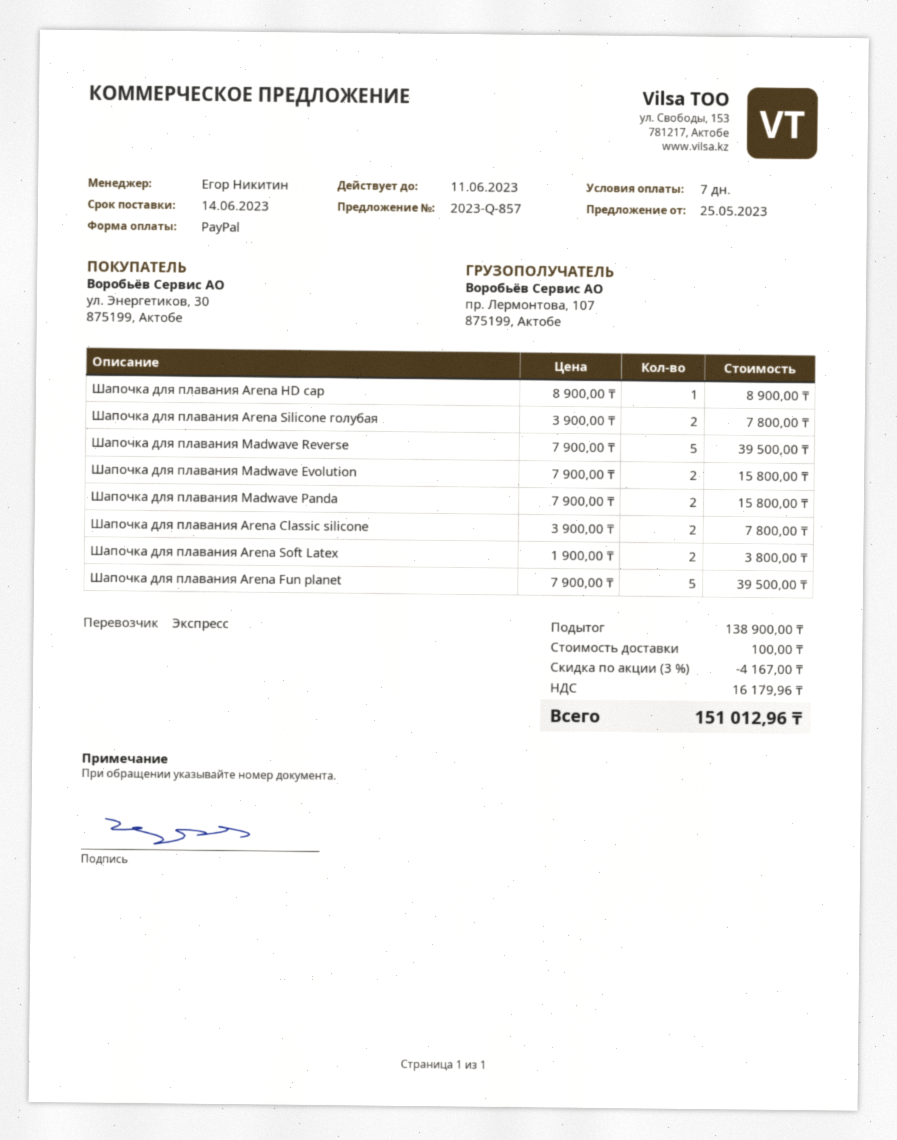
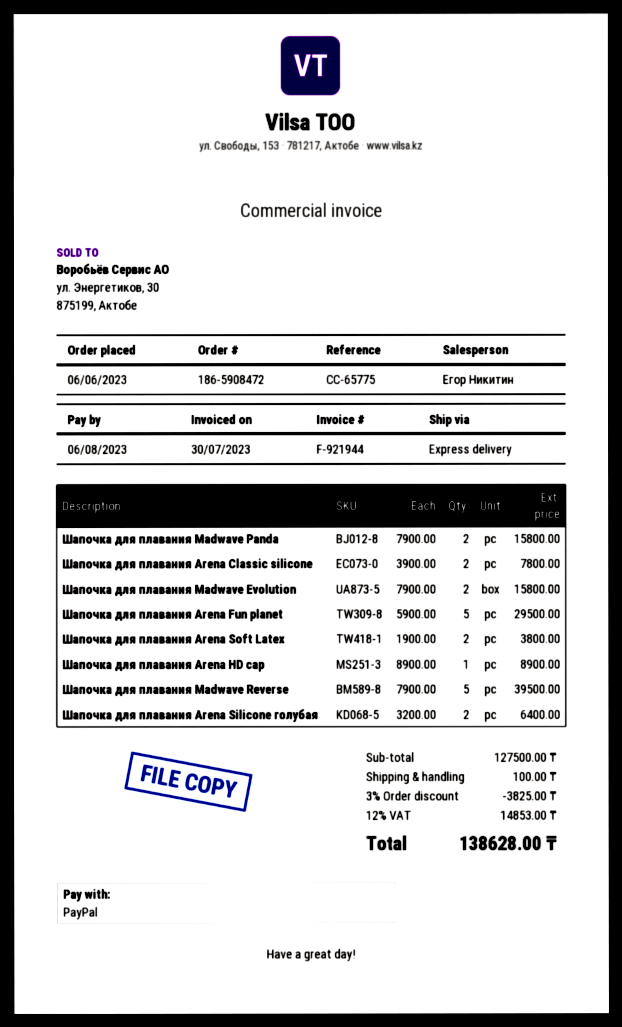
Шапочка для плавания Arena Silicone голубая: 2 x 3900.00 = 7800.00 -> 2 x 3200.00 = 6400.00
Шапочка для плавания Arena Fun planet: 5 x 7900.00 = 39500.00 -> 5 x 5900.00 = 29500.00
subtotal: 138900.00 -> 127500.00
discount: 3% = 4167.00 -> 3% = 3825.00
tax: 16179.96 -> 14853.00
total: 151012.96 -> 138628.00

